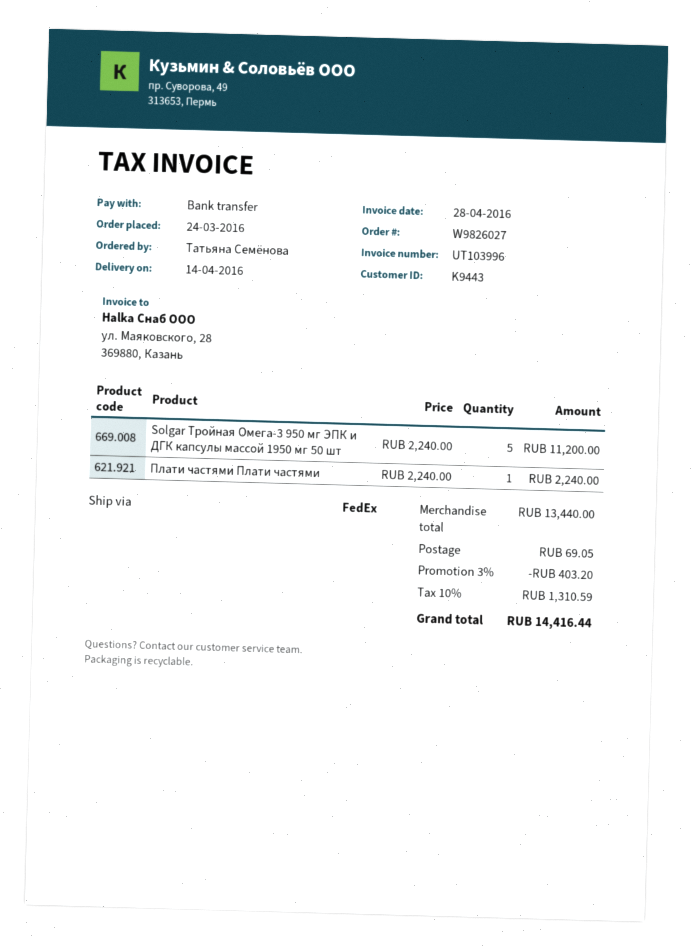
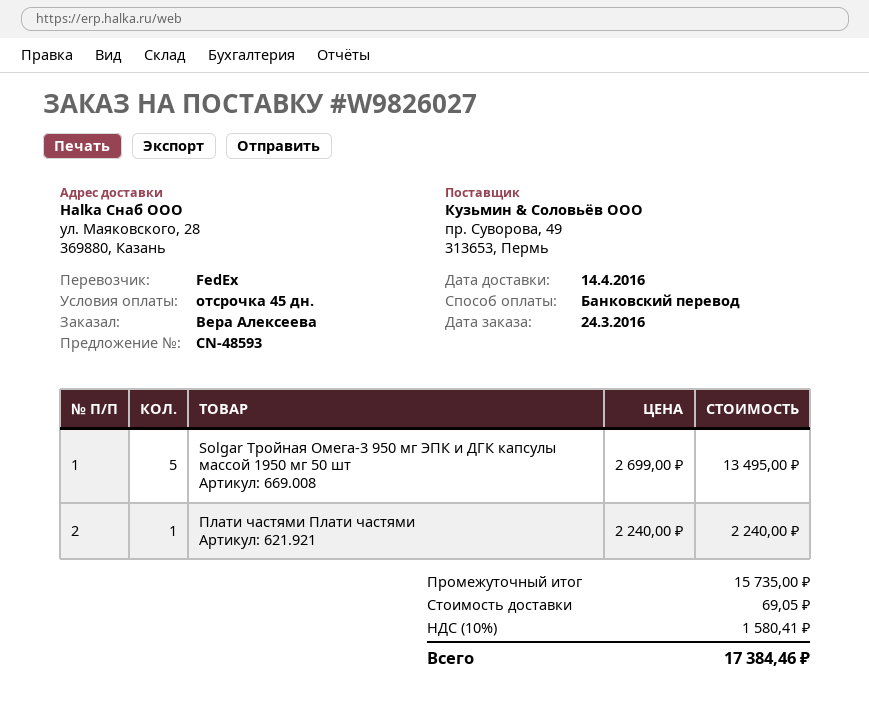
ordered by: Татьяна Семёнова -> Вера Алексеева
Solgar Тройная Омега-3 950 мг ЭПК и ДГК капсулы массой 1950 мг 50 шт: 5 x 2240.00 = 11200.00 -> 5 x 2699.00 = 13495.00
subtotal: 13440.00 -> 15735.00
discount: 3% = 403.20 -> none
tax: 10% = 1310.59 -> 10% = 1580.41
total: 14416.44 -> 17384.46

